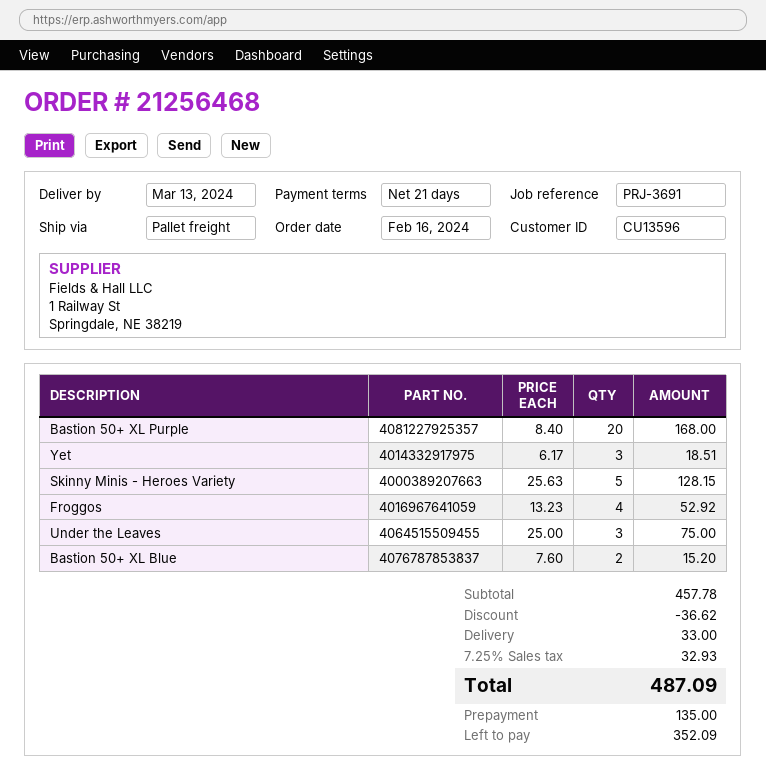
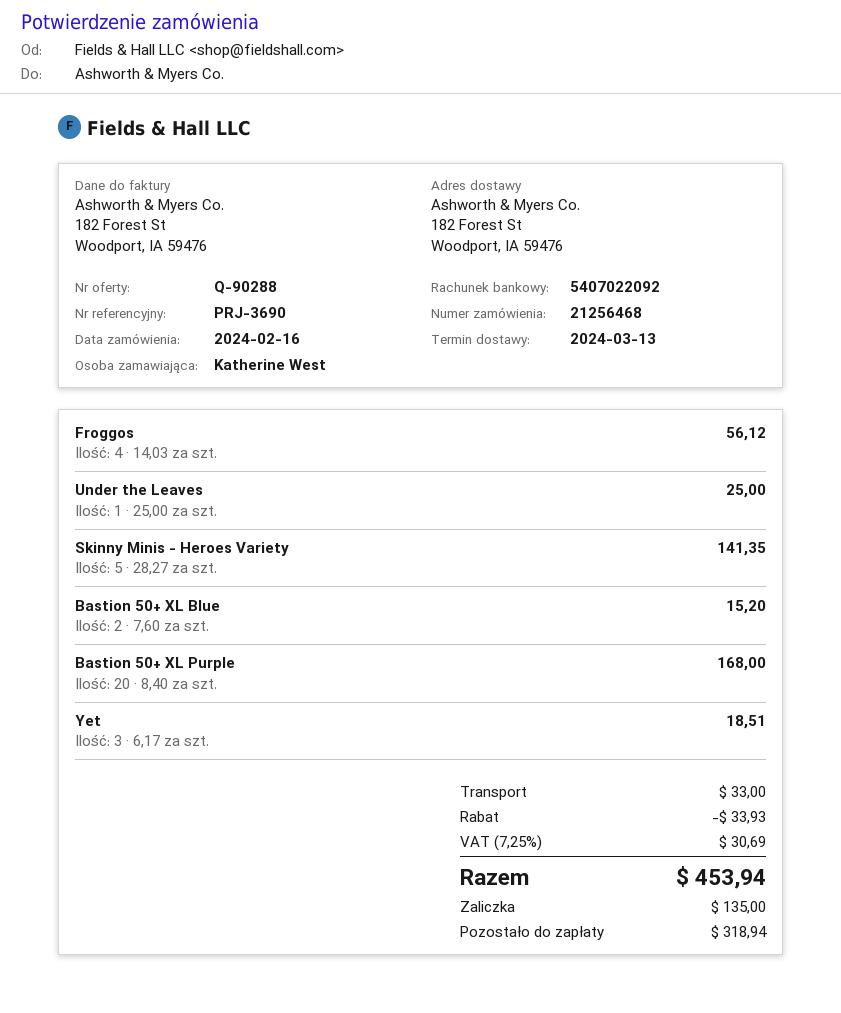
reference: PRJ-3691 -> PRJ-3690
Skinny Minis - Heroes Variety: 5 x 25.63 = 128.15 -> 5 x 28.27 = 141.35
Froggos: 4 x 13.23 = 52.92 -> 4 x 14.03 = 56.12
Under the Leaves: 3 x 25.00 = 75.00 -> 1 x 25.00 = 25.00
discount: 36.62 -> 33.93
tax: 7.25% = 32.93 -> 7.25% = 30.69
total: 487.09 -> 453.94
balance: 352.09 -> 318.94

